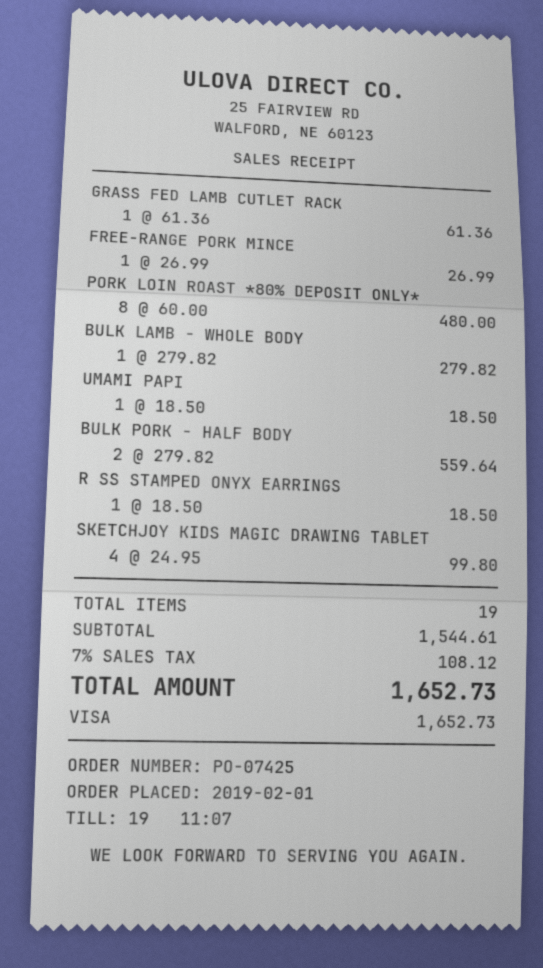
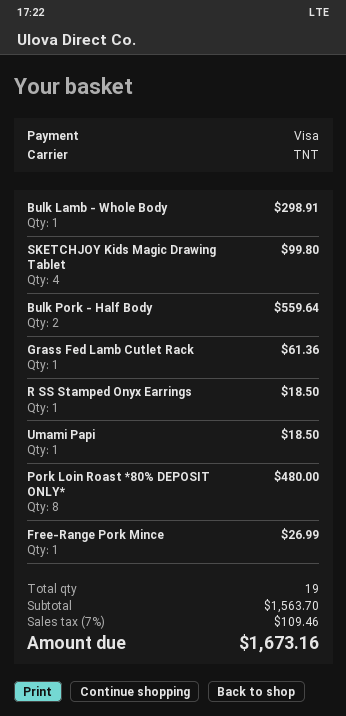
BULK LAMB - WHOLE BODY: 1 for 279.82 -> 1 for 298.91
subtotal: 1544.61 -> 1563.70
tax: 7% = 108.12 -> 7% = 109.46
total: 1652.73 -> 1673.16

